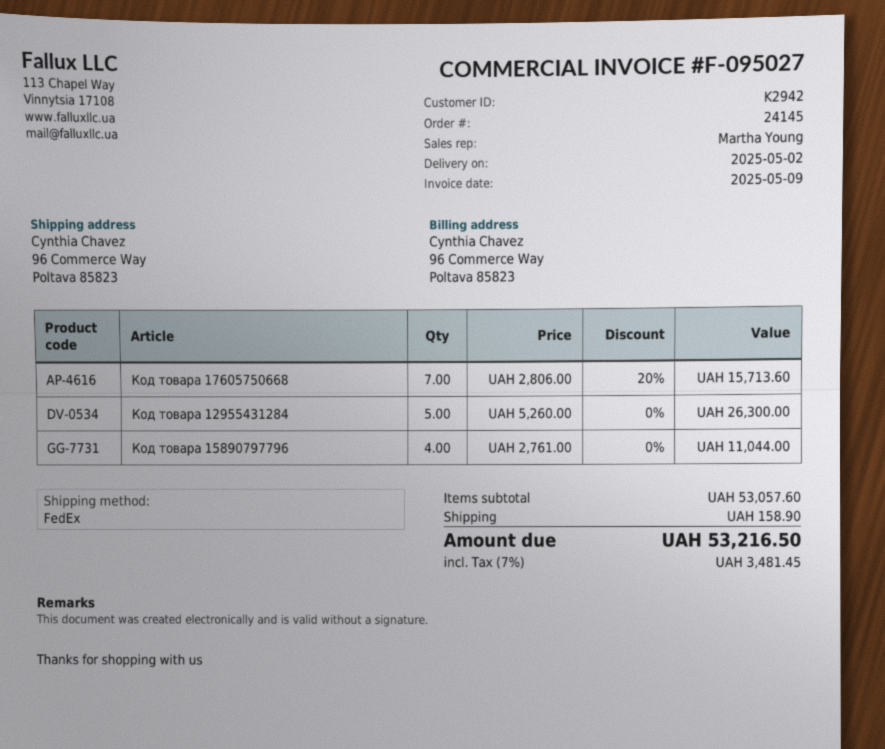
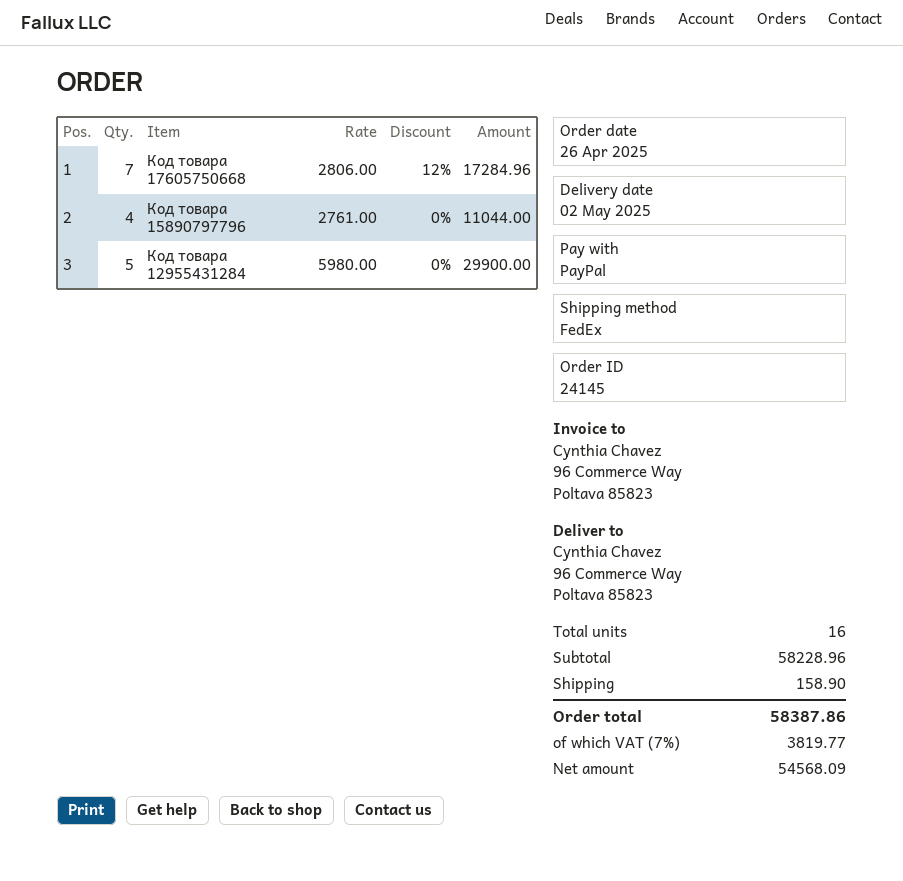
Код товара 17605750668: 7 x 2806.00 - 20% = 15713.60 -> 7 x 2806.00 - 12% = 17284.96
Код товара 12955431284: 5 x 5260.00 = 26300.00 -> 5 x 5980.00 = 29900.00
subtotal: 53057.60 -> 58228.96
tax: 7% = 3481.45 -> 7% = 3819.77
total: 53216.50 -> 58387.86

